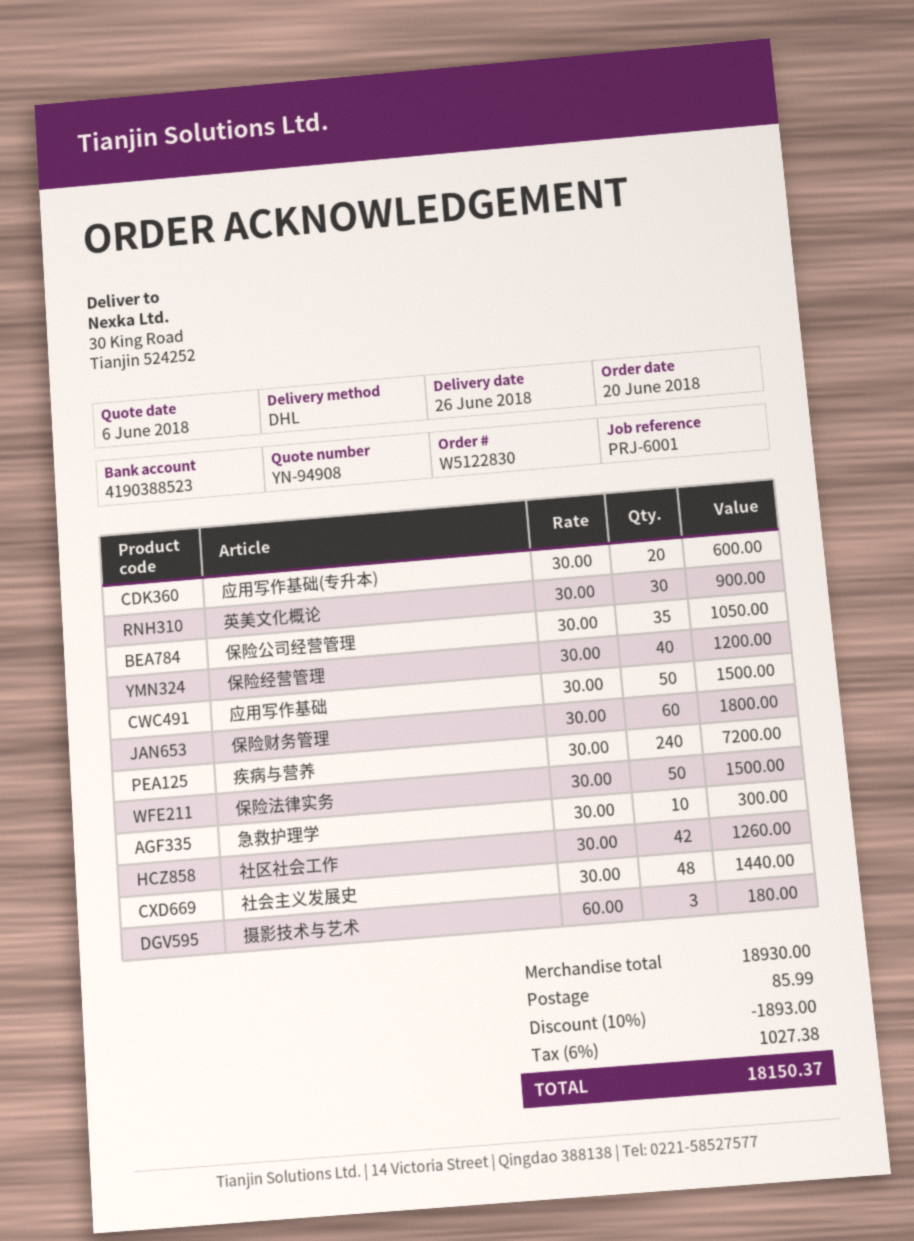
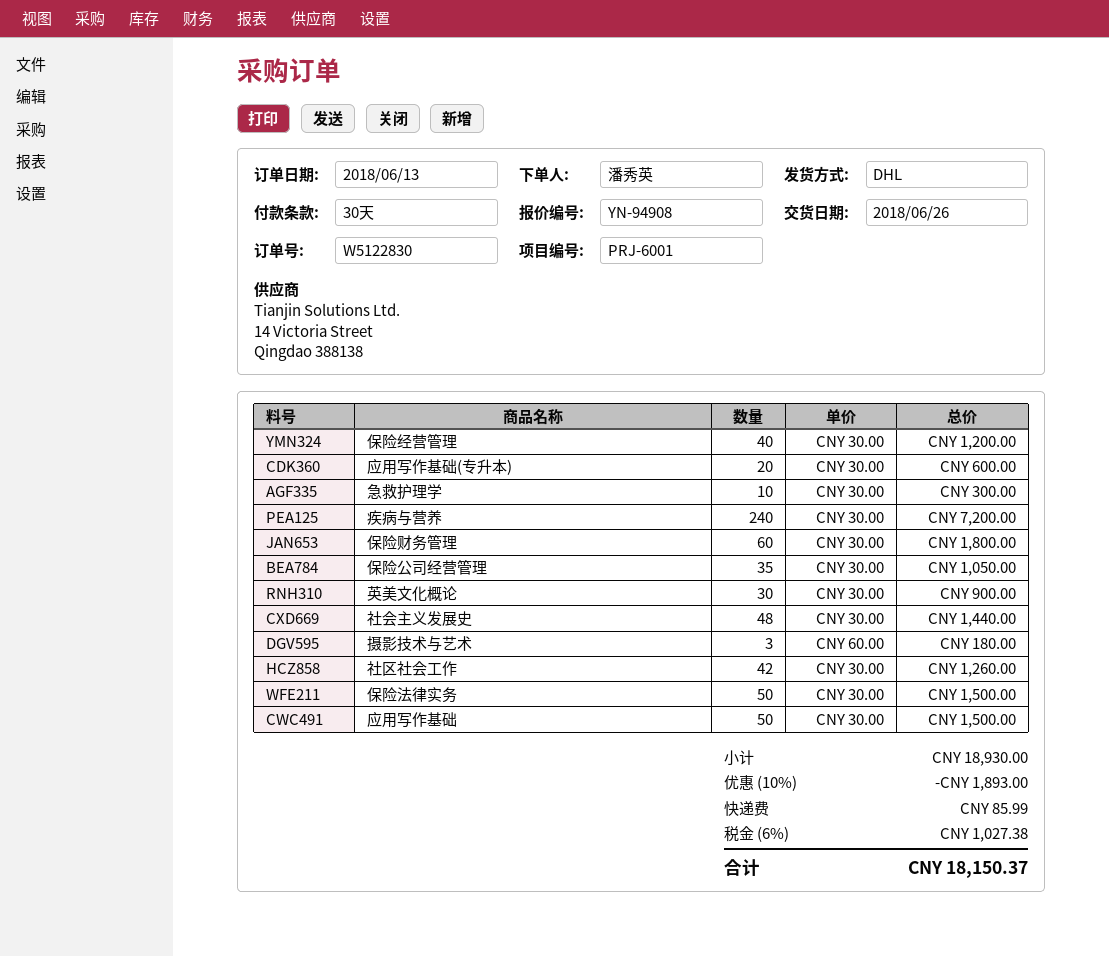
order date: 2018-06-20 -> 2018-06-13

